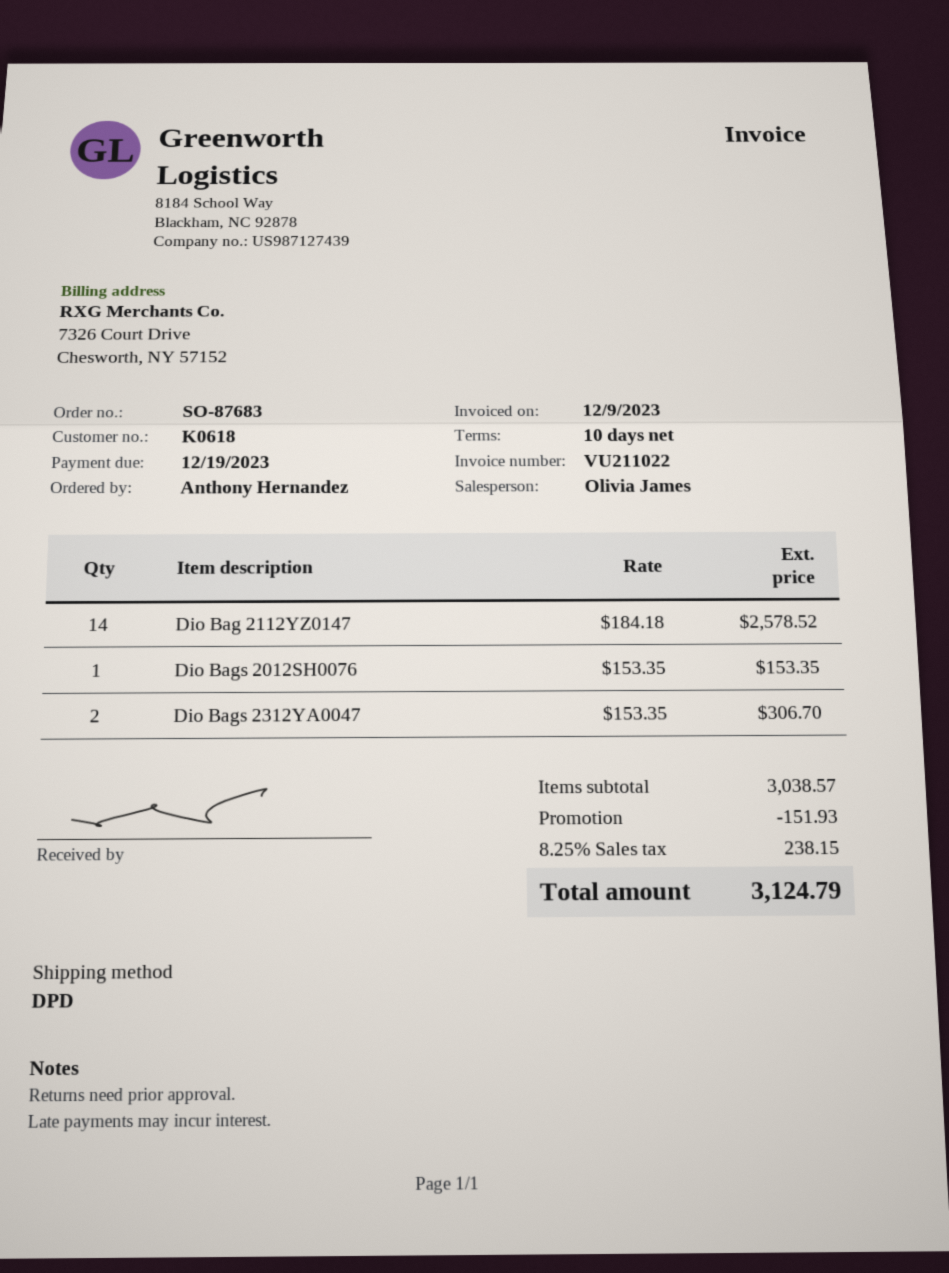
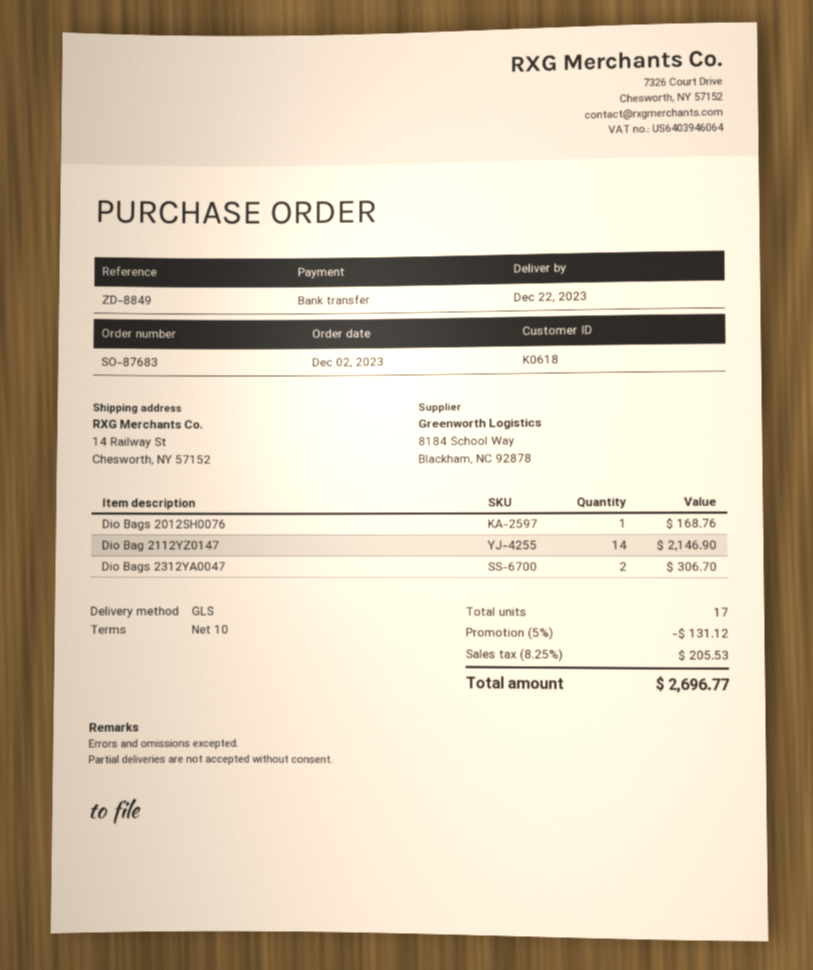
shipping method: DPD -> GLS
Dio Bag 2112YZ0147: 14 for 2578.52 -> 14 for 2146.90
Dio Bags 2012SH0076: 1 for 153.35 -> 1 for 168.76
discount: 151.93 -> 131.12
tax: 8.25% = 238.15 -> 8.25% = 205.53
total: 3124.79 -> 2696.77

